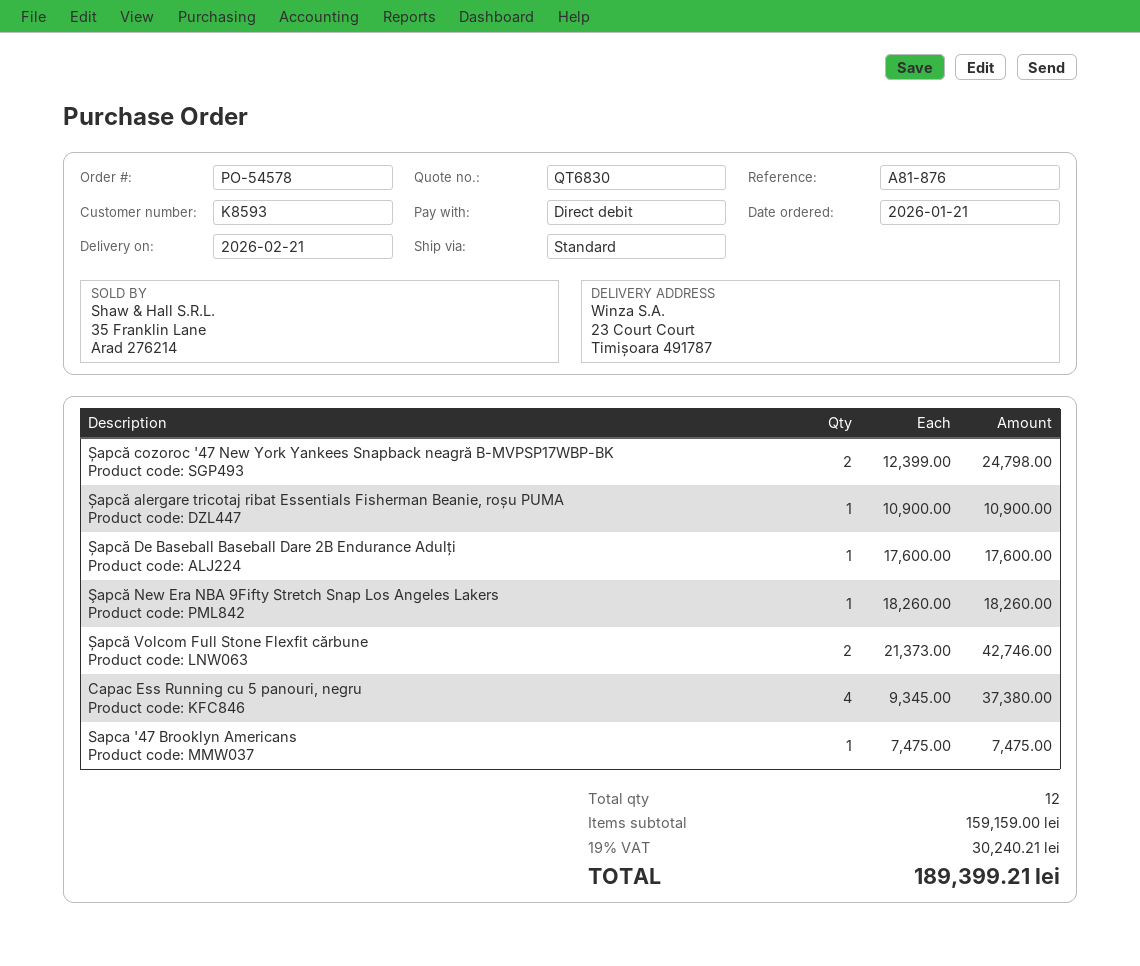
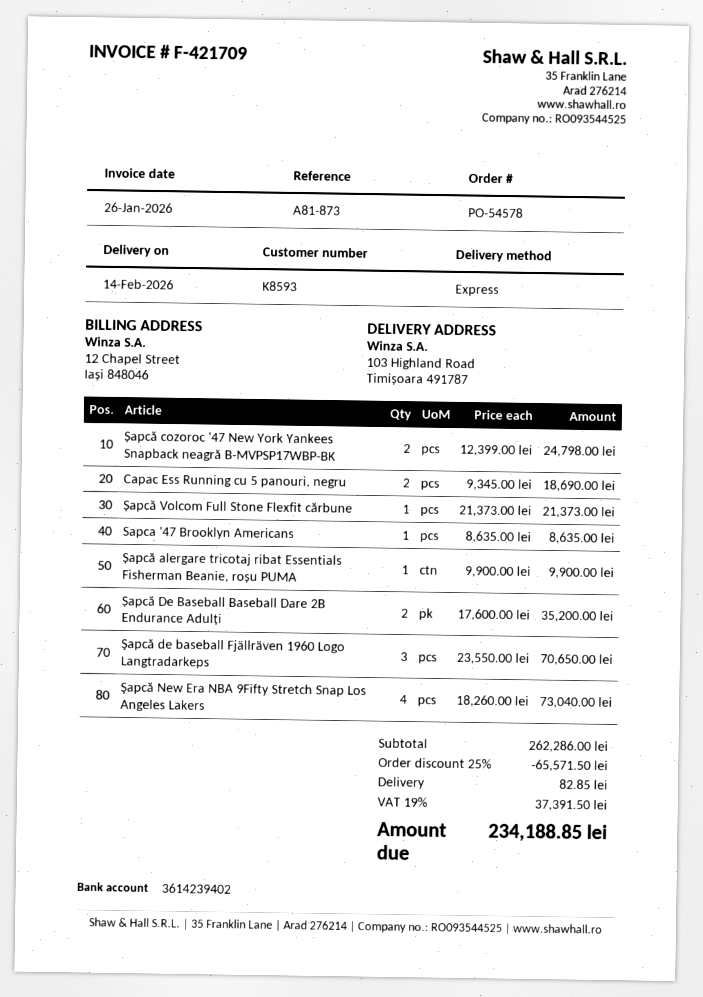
delivery date: 2026-02-21 -> 2026-02-14
reference: A81-876 -> A81-873
shipping method: standard -> express
ship to: 23 Court Court, Timișoara 491787 -> 103 Highland Road, Timișoara 491787
Șapcă alergare tricotaj ribat Essentials Fisherman Beanie, roșu PUMA: 1 x 10900.00 = 10900.00 -> 1 x 9900.00 = 9900.00
Șapcă De Baseball Baseball Dare 2B Endurance Adulți: 1 x 17600.00 = 17600.00 -> 2 x 17600.00 = 35200.00
Şapcă New Era NBA 9Fifty Stretch Snap Los Angeles Lakers: 1 x 18260.00 = 18260.00 -> 4 x 18260.00 = 73040.00
Șapcă Volcom Full Stone Flexfit cărbune: 2 x 21373.00 = 42746.00 -> 1 x 21373.00 = 21373.00
Capac Ess Running cu 5 panouri, negru: 4 x 9345.00 = 37380.00 -> 2 x 9345.00 = 18690.00
Sapca '47 Brooklyn Americans: 1 x 7475.00 = 7475.00 -> 1 x 8635.00 = 8635.00
Şapcă de baseball Fjällräven 1960 Logo Langtradarkeps: none -> 3 x 23550.00 = 70650.00
subtotal: 159159.00 -> 262286.00
discount: none -> 25% = 65571.50
shipping: none -> 82.85
tax: 19% = 30240.21 -> 19% = 37391.50
total: 189399.21 -> 234188.85

